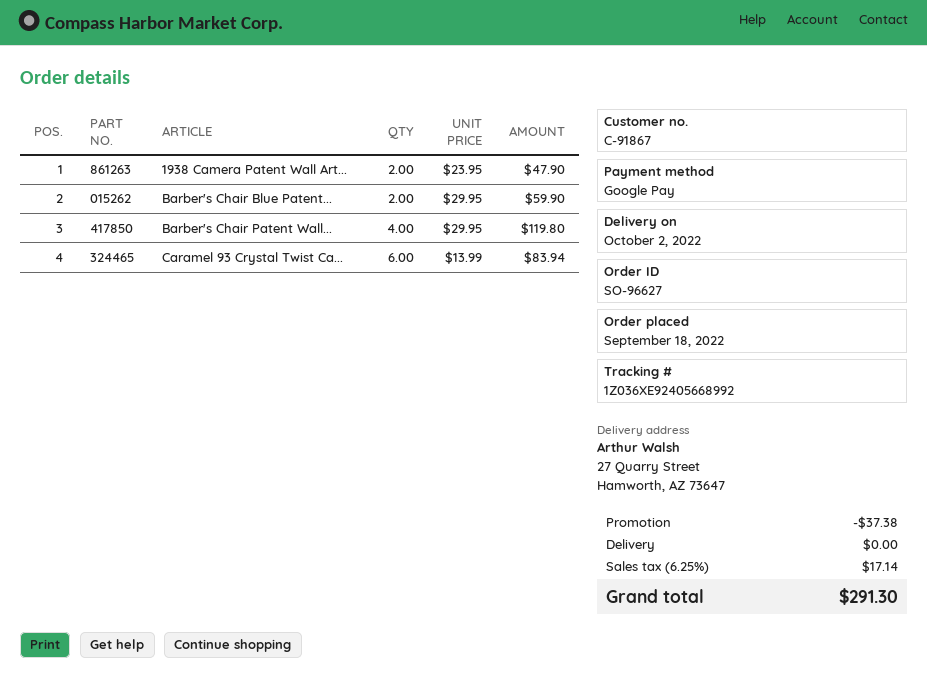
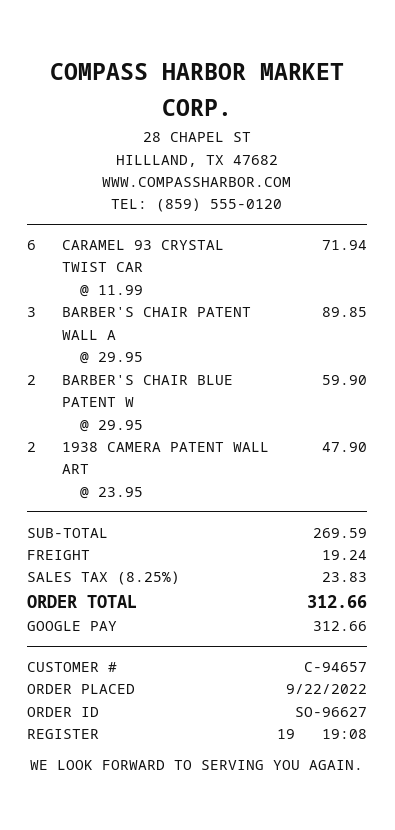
order date: 2022-09-18 -> 2022-09-22
customer number: C-91867 -> C-94657
Barber's Chair Patent Wall...: 4 x 29.95 = 119.80 -> 3 x 29.95 = 89.85
Caramel 93 Crystal Twist Ca...: 6 x 13.99 = 83.94 -> 6 x 11.99 = 71.94
discount: 37.38 -> none
shipping: 0.00 -> 19.24
tax: 6.25% = 17.14 -> 8.25% = 23.83
total: 291.30 -> 312.66

